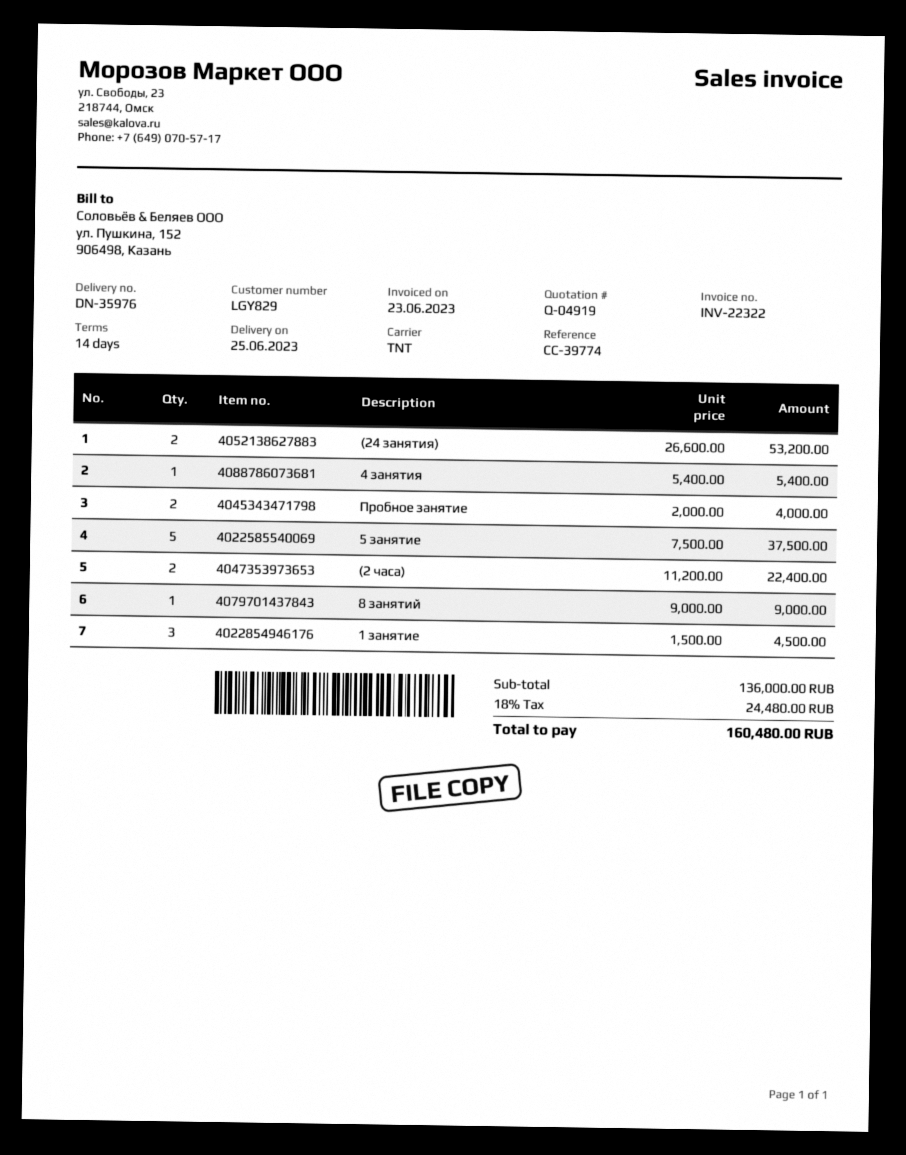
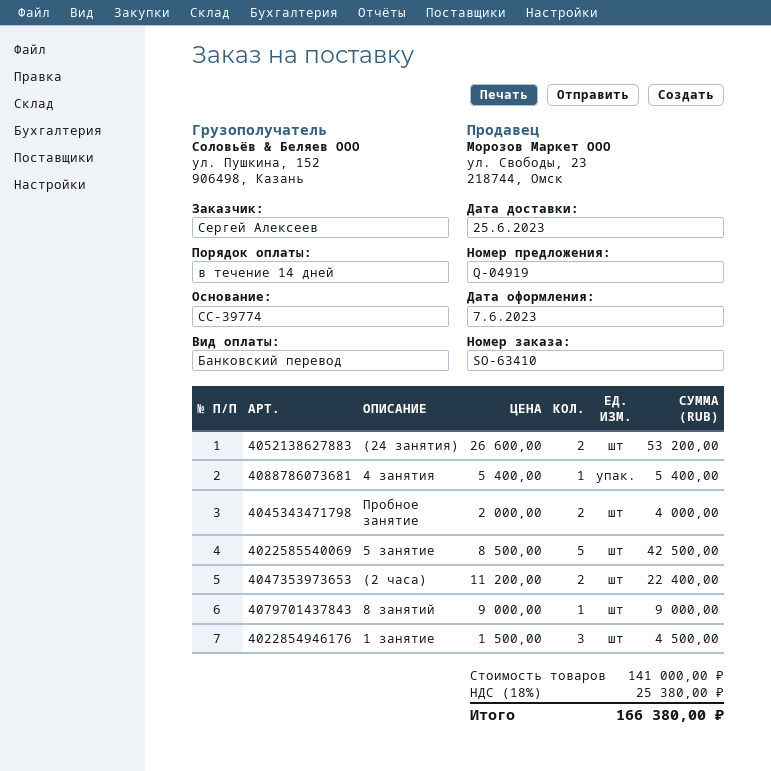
5 занятие: 5 x 7500.00 = 37500.00 -> 5 x 8500.00 = 42500.00
subtotal: 136000.00 -> 141000.00
tax: 18% = 24480.00 -> 18% = 25380.00
total: 160480.00 -> 166380.00

